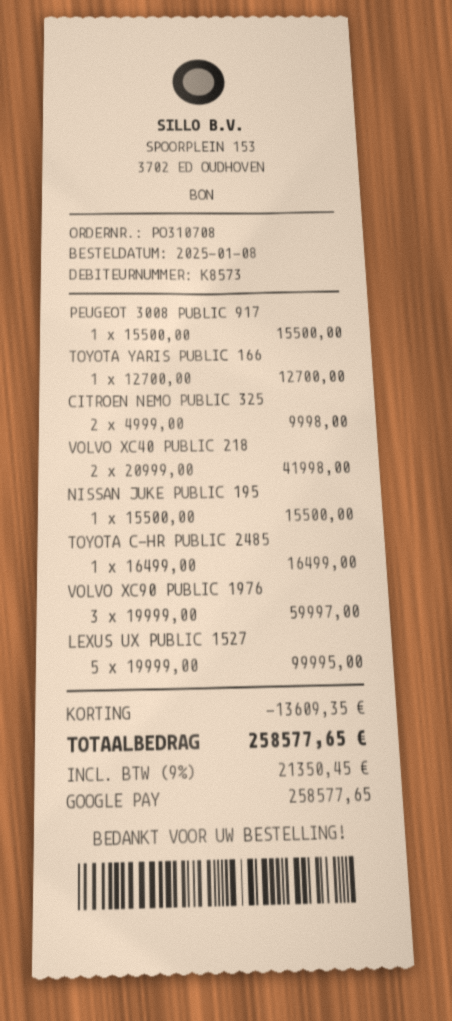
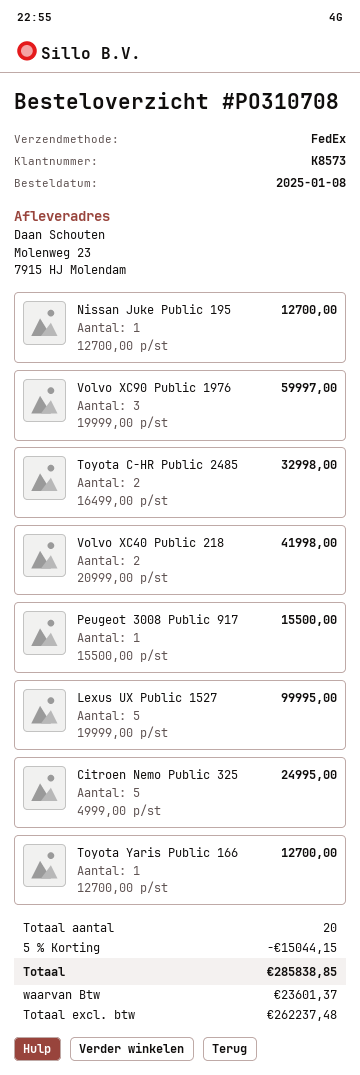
CITROEN NEMO PUBLIC 325: 2 x 4999.00 = 9998.00 -> 5 x 4999.00 = 24995.00
NISSAN JUKE PUBLIC 195: 1 x 15500.00 = 15500.00 -> 1 x 12700.00 = 12700.00
TOYOTA C-HR PUBLIC 2485: 1 x 16499.00 = 16499.00 -> 2 x 16499.00 = 32998.00
discount: 13609.35 -> 15044.15
tax: 21350.45 -> 23601.37
total: 258577.65 -> 285838.85

